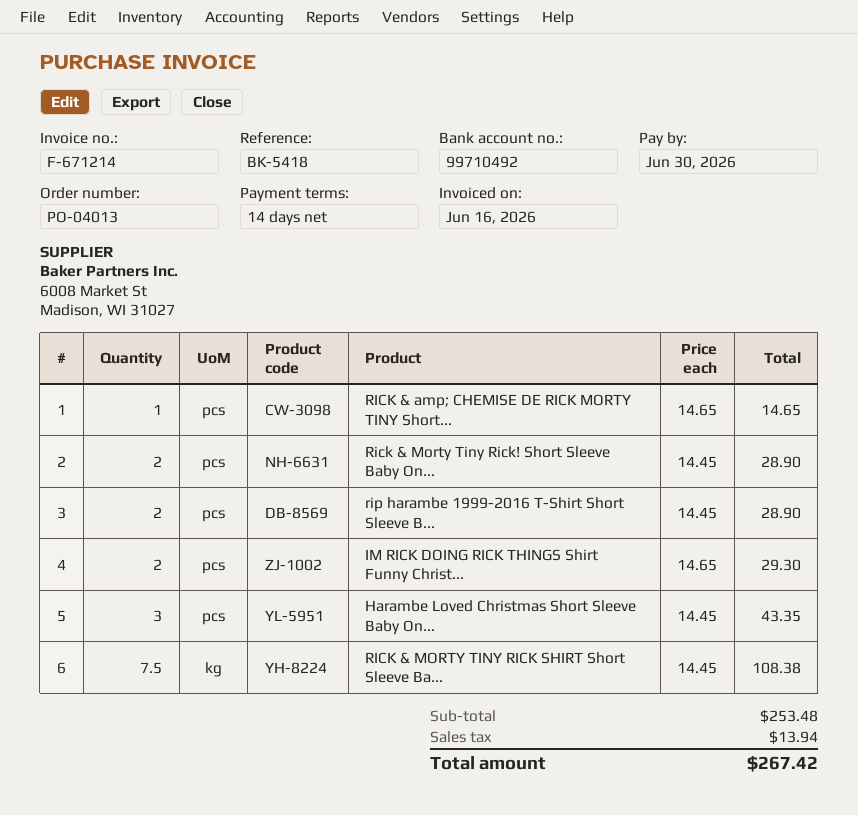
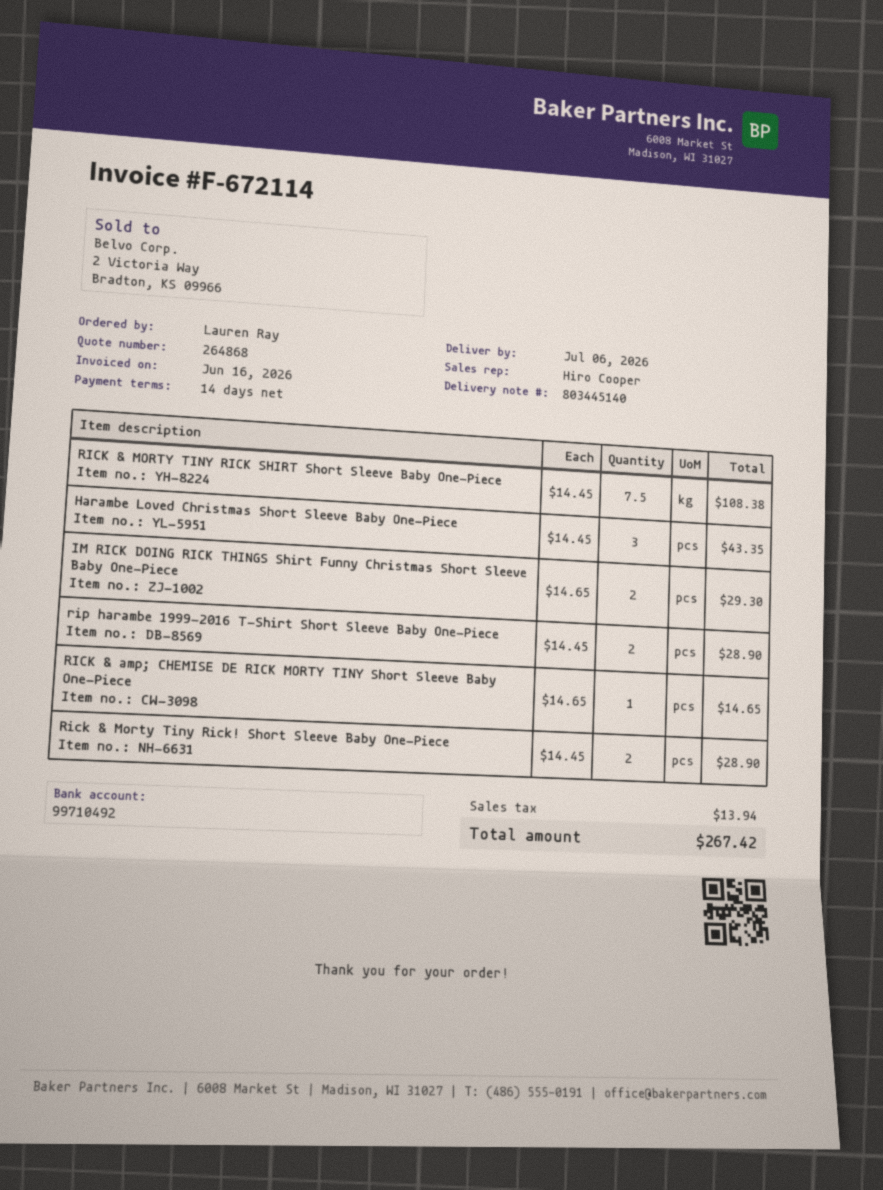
invoice number: F-671214 -> F-672114

